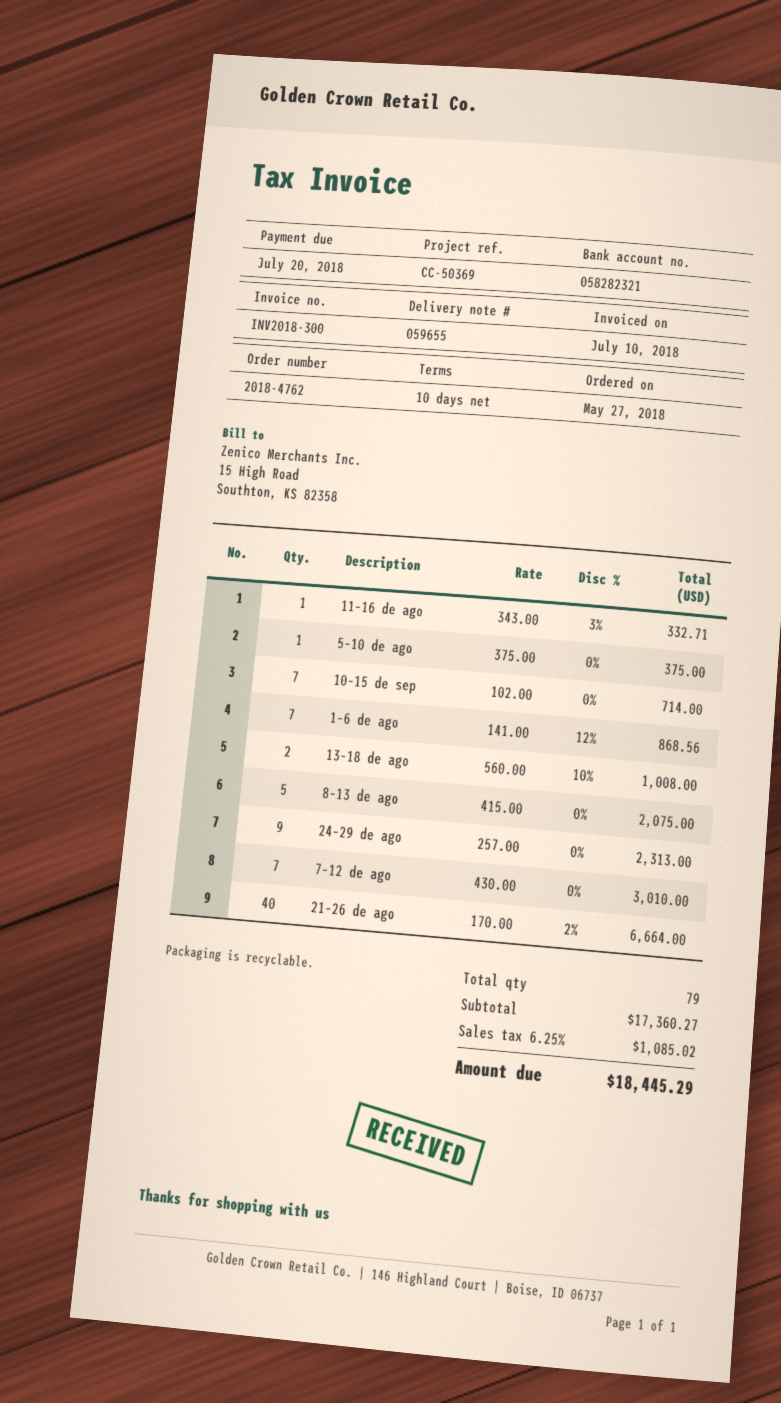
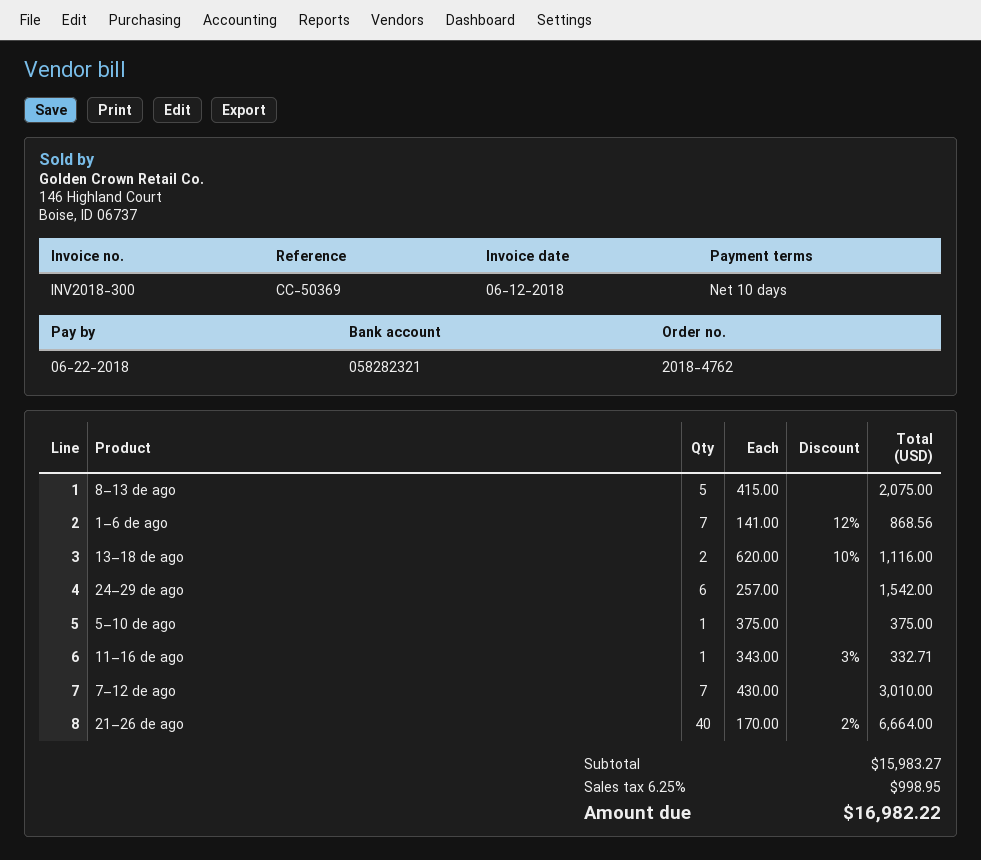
invoice date: 2018-07-10 -> 2018-06-12
due date: 2018-07-20 -> 2018-06-22
10–15 de sep: 7 x 102.00 = 714.00 -> none
13–18 de ago: 2 x 560.00 - 10% = 1008.00 -> 2 x 620.00 - 10% = 1116.00
24–29 de ago: 9 x 257.00 = 2313.00 -> 6 x 257.00 = 1542.00
subtotal: 17360.27 -> 15983.27
tax: 6.25% = 1085.02 -> 6.25% = 998.95
total: 18445.29 -> 16982.22

